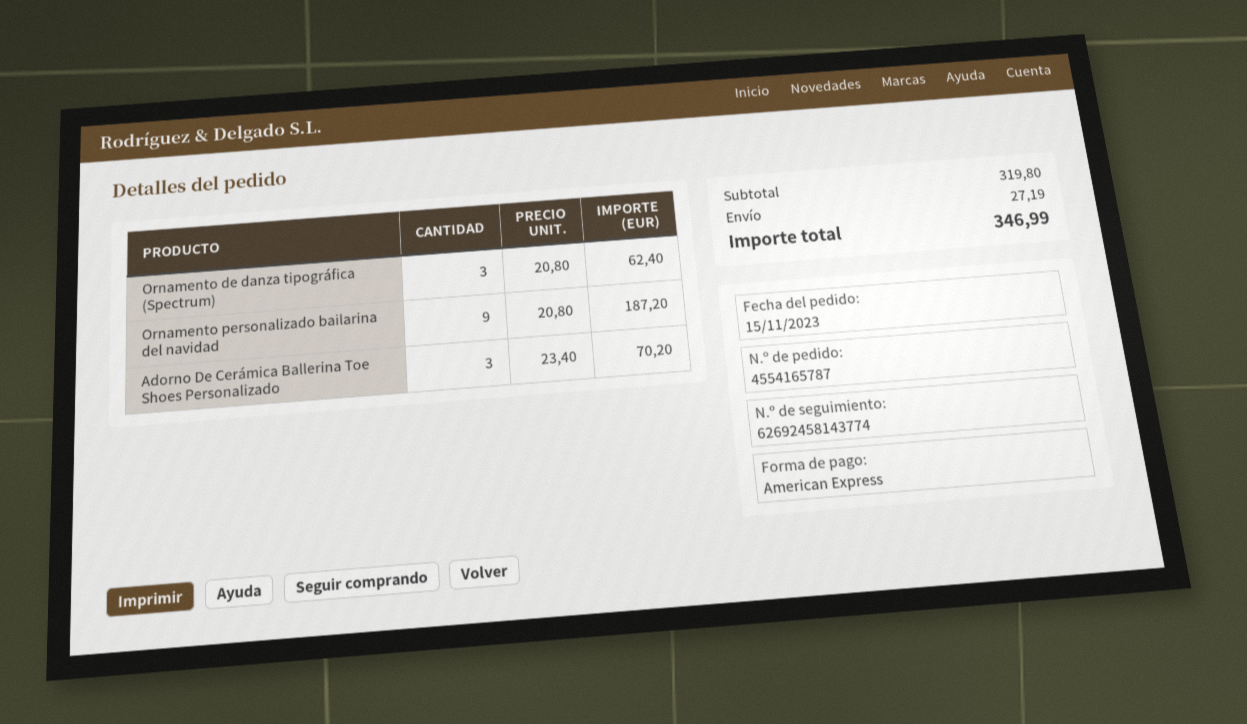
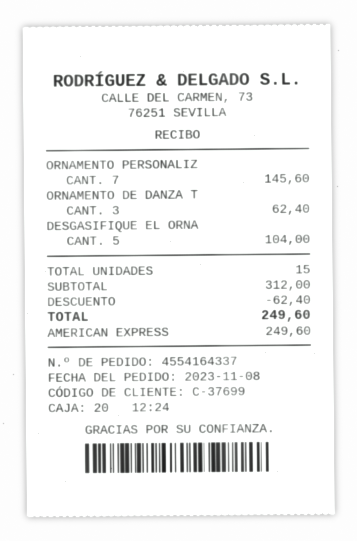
order number: 4554165787 -> 4554164337
order date: 2023-11-15 -> 2023-11-08
Ornamento personalizado bailarina del navidad: 9 for 187.20 -> 7 for 145.60
Adorno De Cerámica Ballerina Toe Shoes Personalizado: 3 for 70.20 -> none
DESGASIFIQUE EL ORNA: none -> 5 for 104.00
subtotal: 319.80 -> 312.00
discount: none -> 62.40
shipping: 27.19 -> none
total: 346.99 -> 249.60

